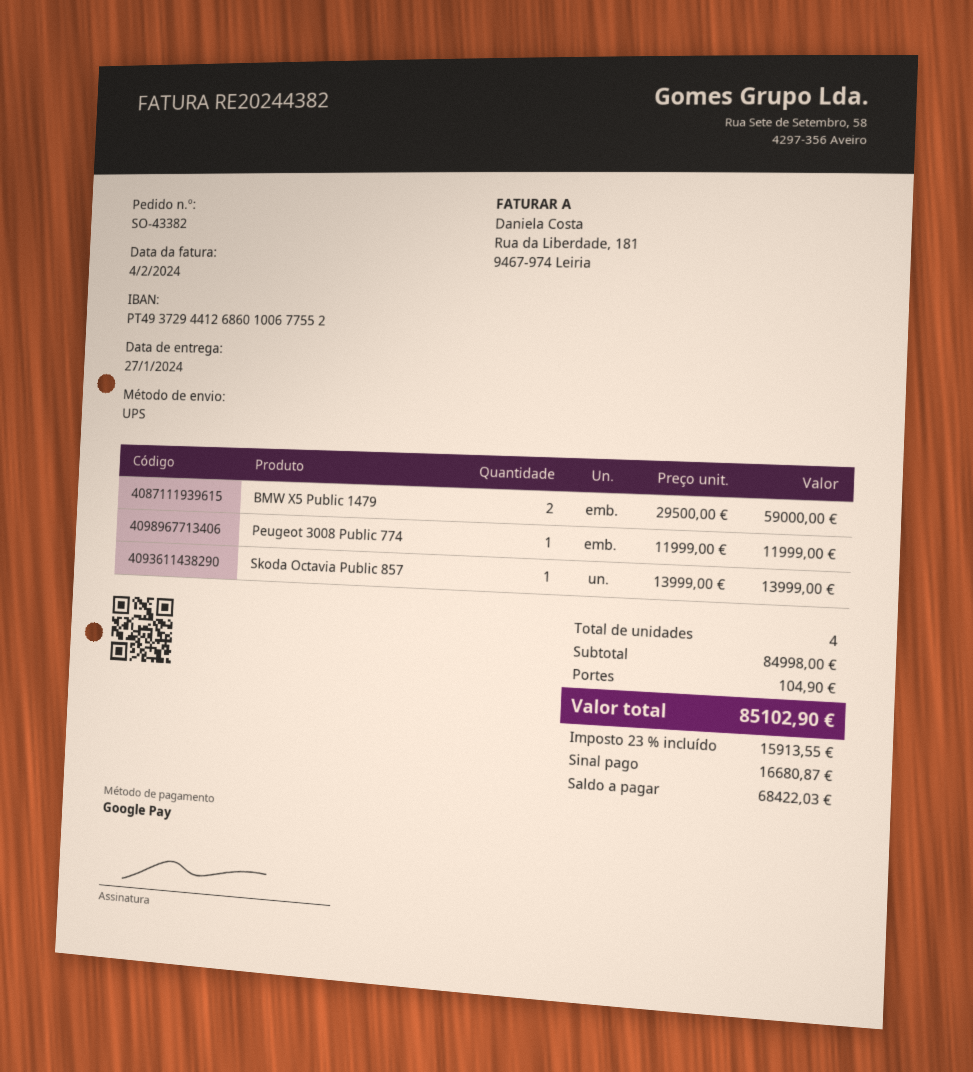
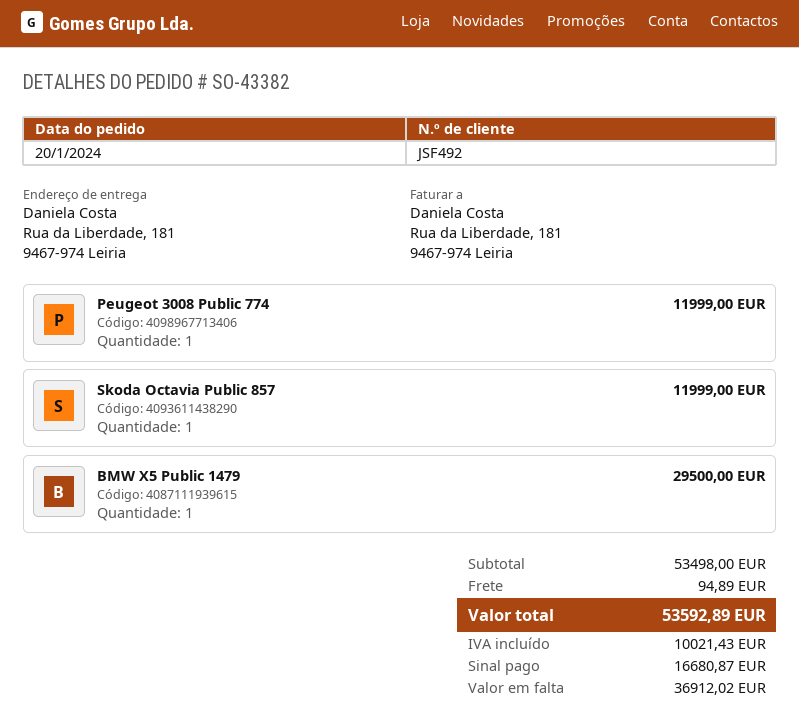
BMW X5 Public 1479: 2 for 59000.00 -> 1 for 29500.00
Skoda Octavia Public 857: 1 for 13999.00 -> 1 for 11999.00
subtotal: 84998.00 -> 53498.00
shipping: 104.90 -> 94.89
tax: 15913.55 -> 10021.43
total: 85102.90 -> 53592.89
balance: 68422.03 -> 36912.02

